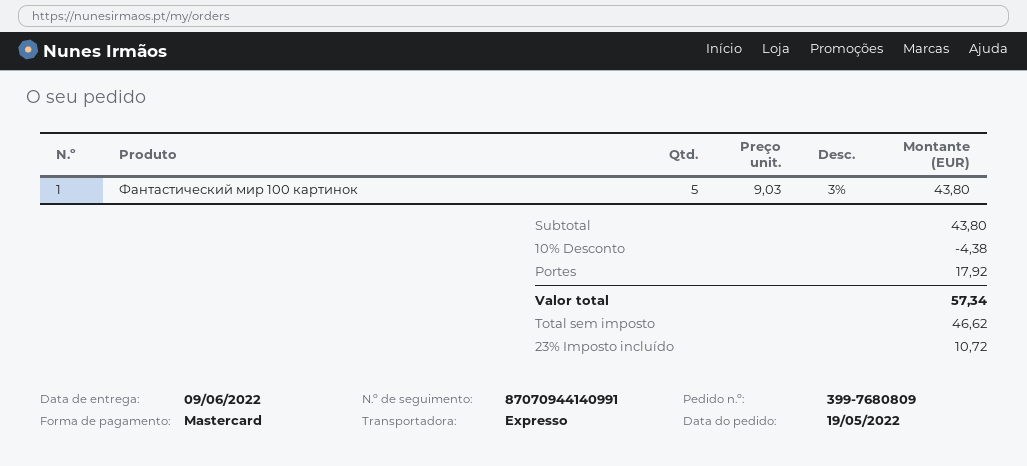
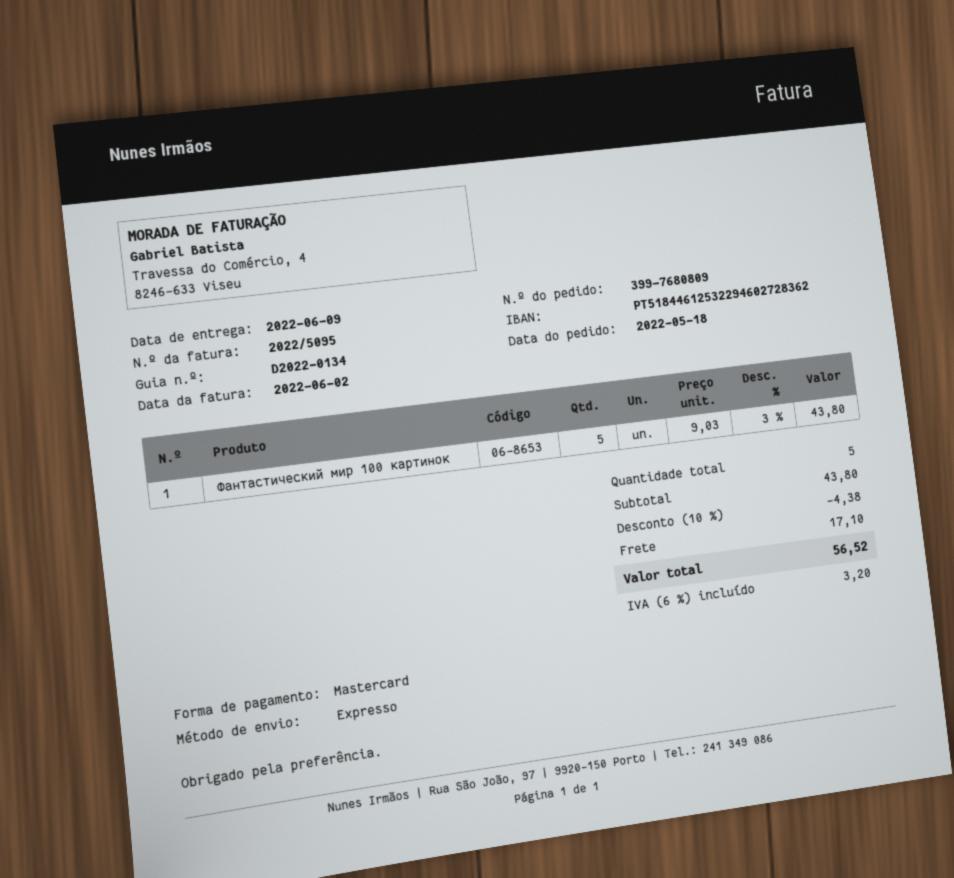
order date: 2022-05-19 -> 2022-05-18
shipping: 17.92 -> 17.10
tax: 23% = 10.72 -> 6% = 3.20
total: 57.34 -> 56.52

